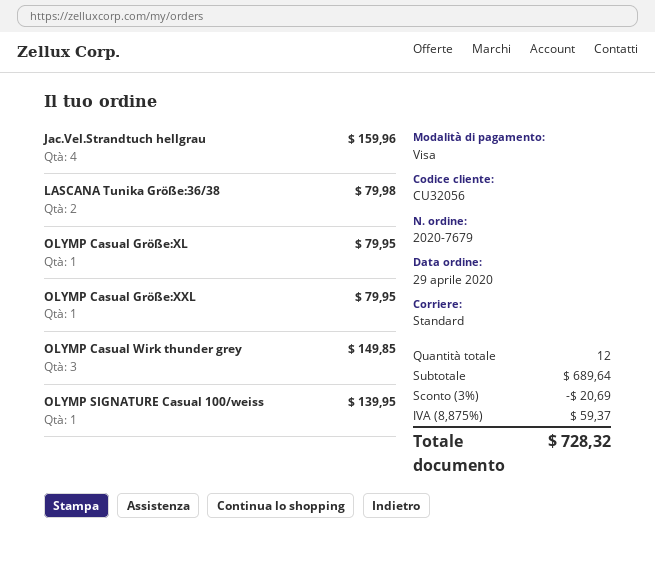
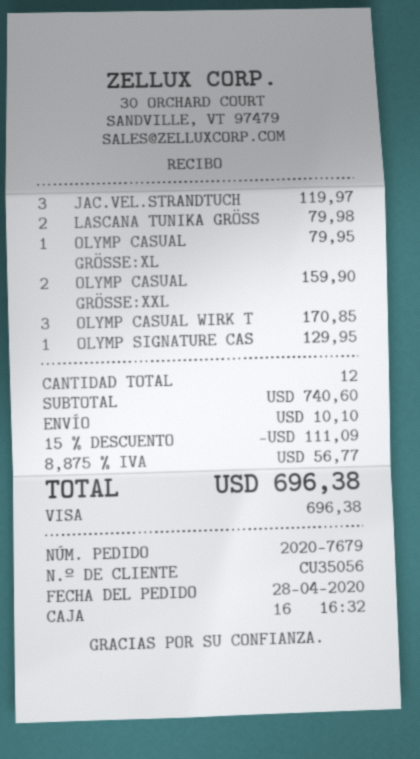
order date: 2020-04-29 -> 2020-04-28
customer number: CU32056 -> CU35056
Jac.Vel.Strandtuch hellgrau: 4 for 159.96 -> 3 for 119.97
OLYMP Casual Größe:XXL: 1 for 79.95 -> 2 for 159.90
OLYMP Casual Wirk thunder grey: 3 for 149.85 -> 3 for 170.85
OLYMP SIGNATURE Casual 100/weiss: 1 for 139.95 -> 1 for 129.95
subtotal: 689.64 -> 740.60
discount: 3% = 20.69 -> 15% = 111.09
shipping: none -> 10.10
tax: 8.875% = 59.37 -> 8.875% = 56.77
total: 728.32 -> 696.38

